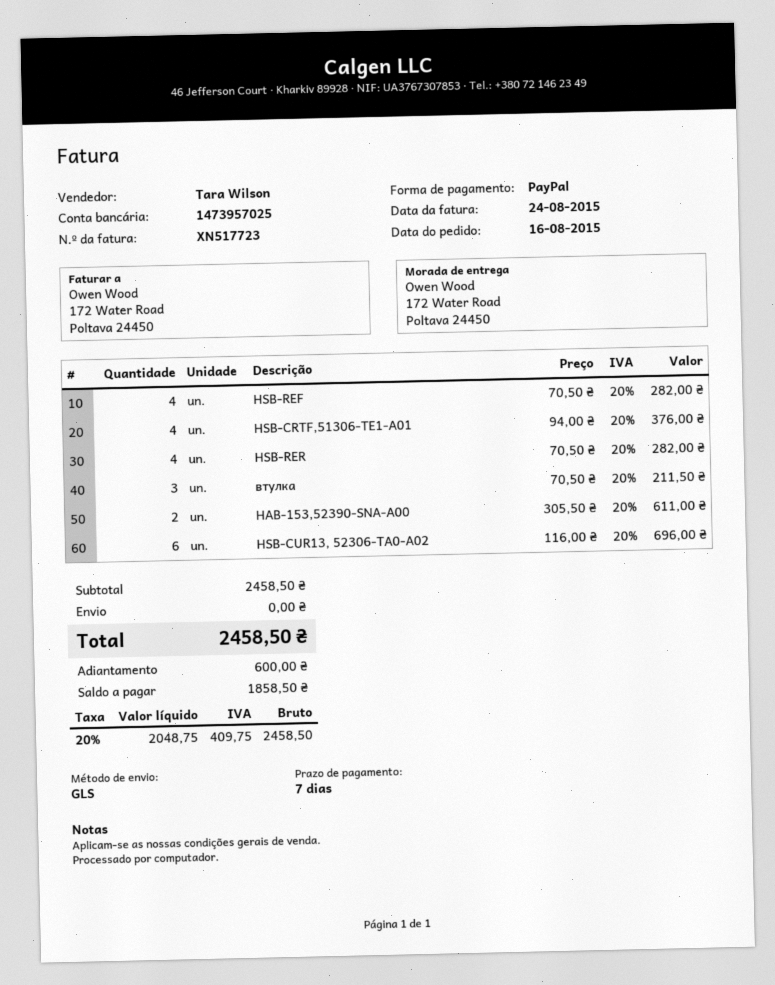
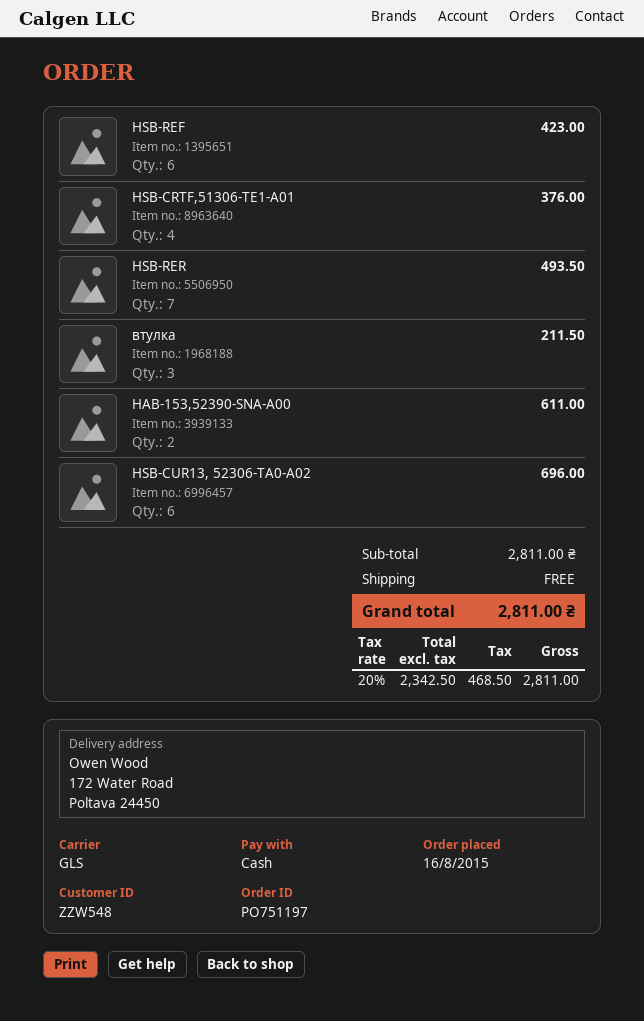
payment method: PayPal -> cash
HSB-REF: 4 for 282.00 -> 6 for 423.00
HSB-RER: 4 for 282.00 -> 7 for 493.50
subtotal: 2458.50 -> 2811.00
net: 2048.75 -> 2342.50
tax: 20% = 409.75 -> 20% = 468.50
total: 2458.50 -> 2811.00

